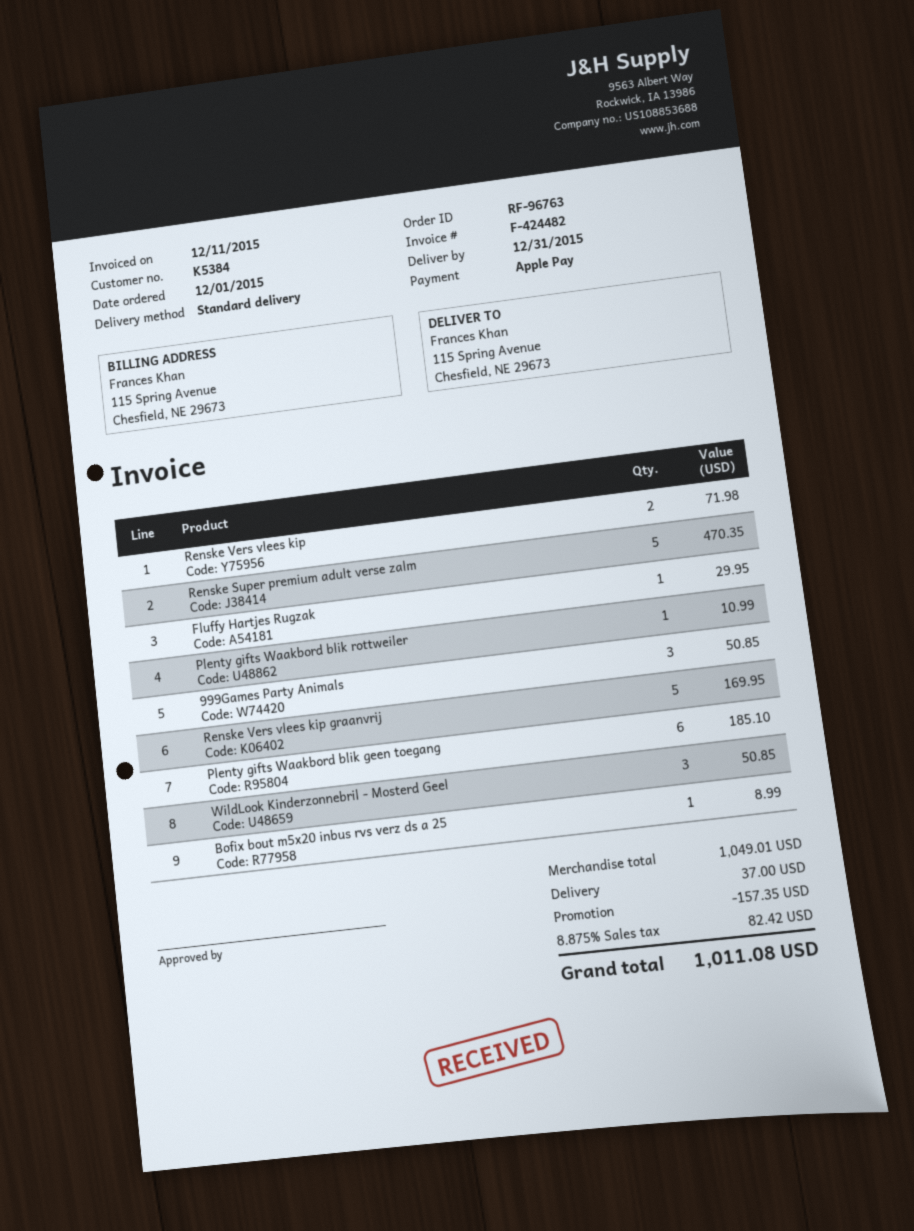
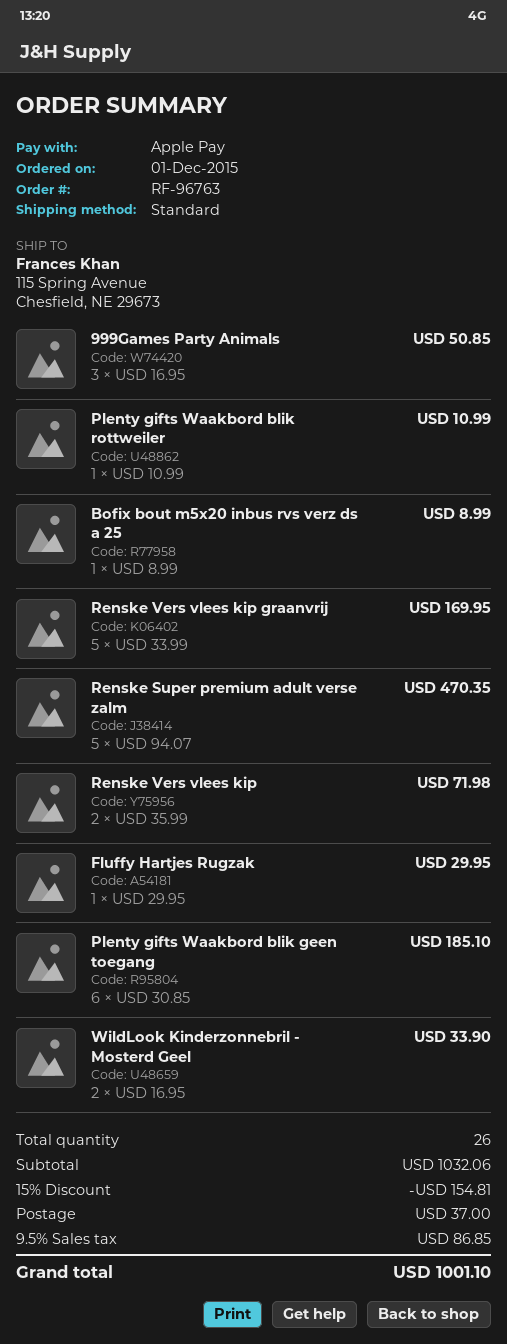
WildLook Kinderzonnebril - Mosterd Geel: 3 for 50.85 -> 2 for 33.90
subtotal: 1049.01 -> 1032.06
discount: 157.35 -> 154.81
tax: 8.875% = 82.42 -> 9.5% = 86.85
total: 1011.08 -> 1001.10

